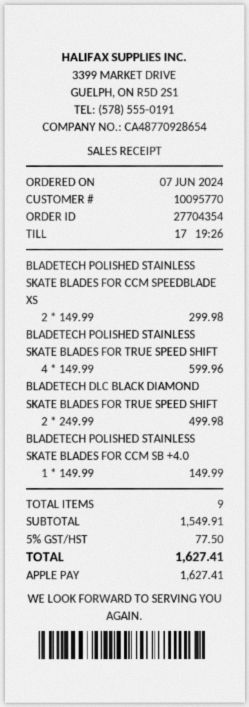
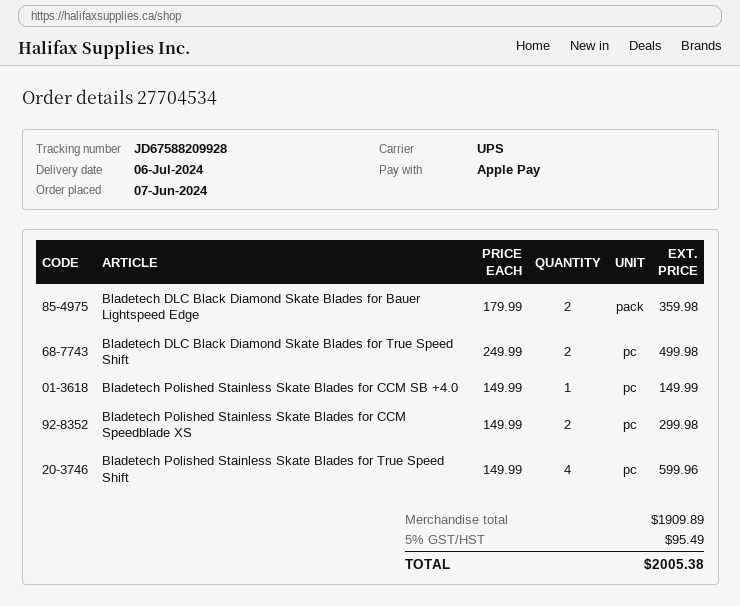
order number: 27704354 -> 27704534
Bladetech DLC Black Diamond Skate Blades for Bauer Lightspeed Edge: none -> 2 x 179.99 = 359.98
subtotal: 1549.91 -> 1909.89
tax: 5% = 77.50 -> 5% = 95.49
total: 1627.41 -> 2005.38

